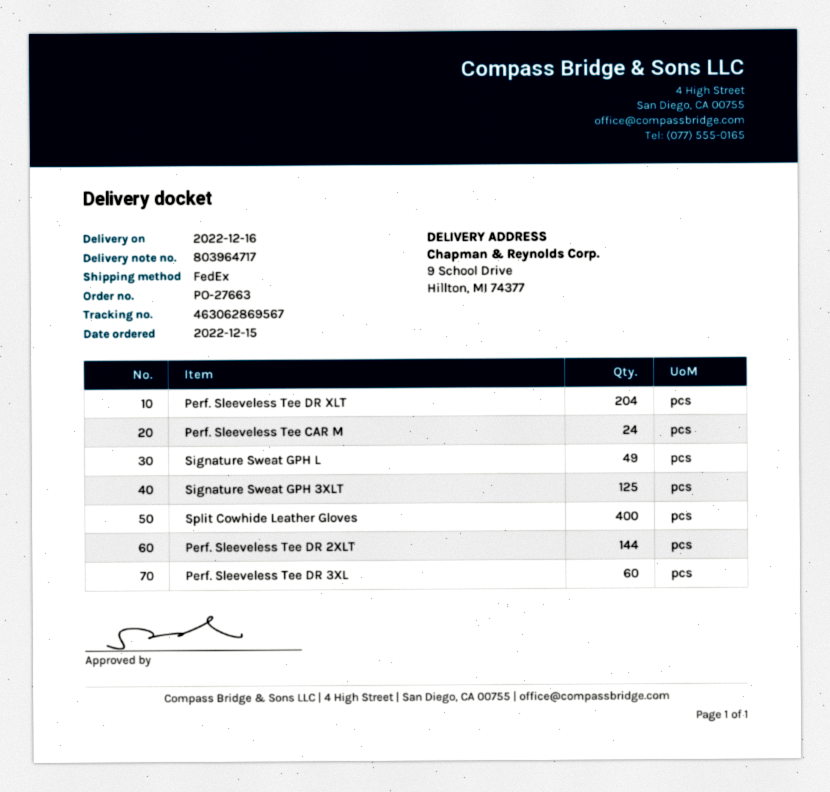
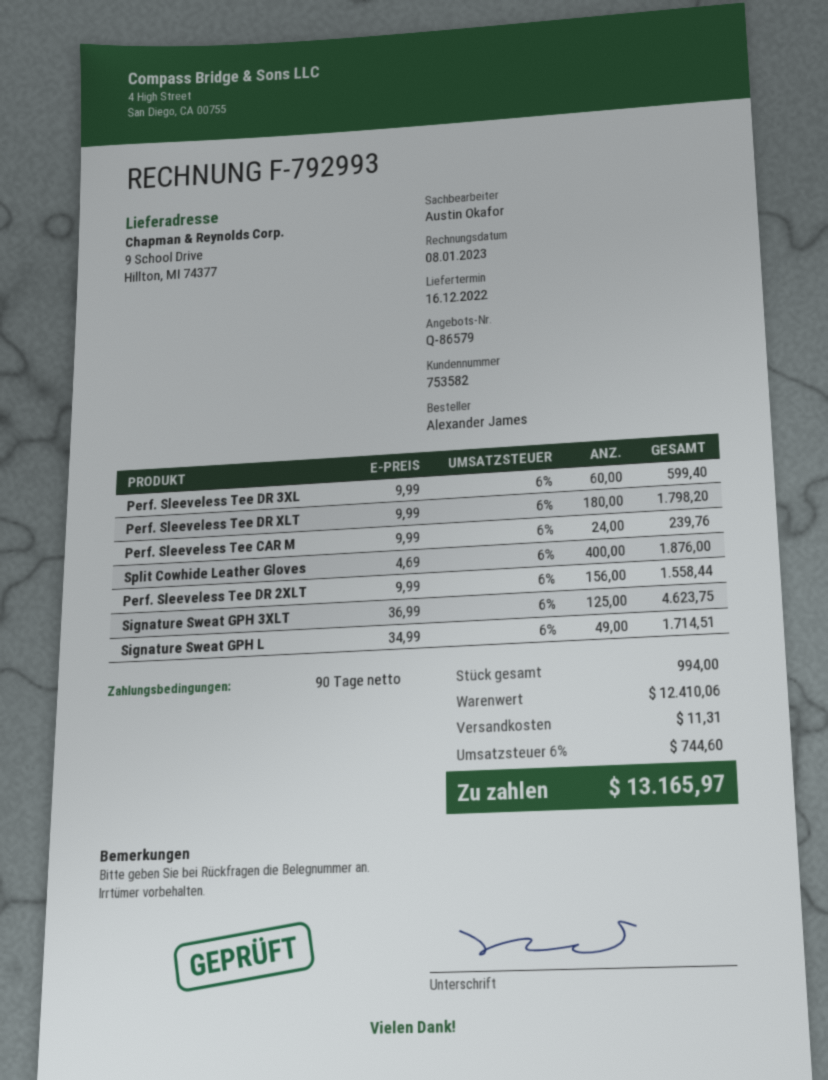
Perf. Sleeveless Tee DR XLT: 204 -> 180
Perf. Sleeveless Tee DR 2XLT: 144 -> 156

